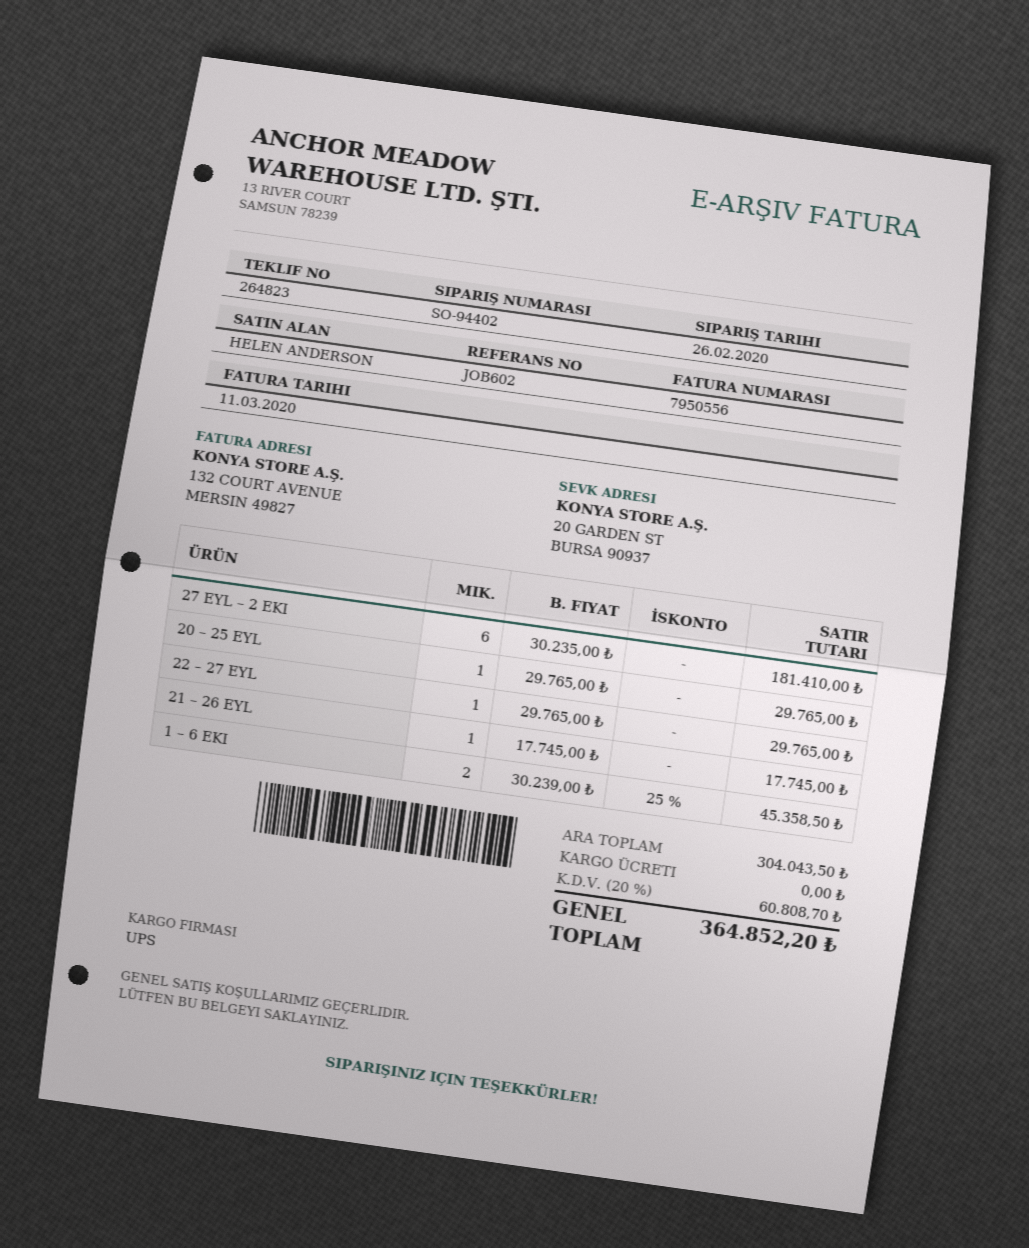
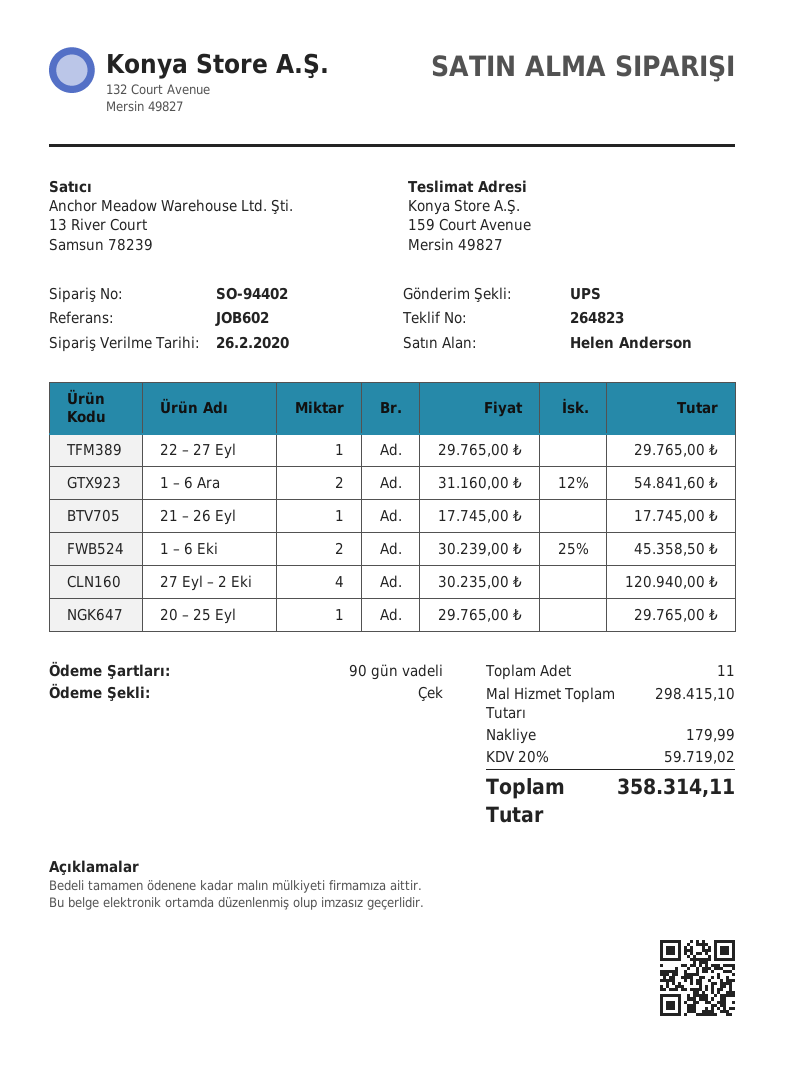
ship to: 20 GARDEN ST, BURSA 90937 -> 159 Court Avenue, Mersin 49827
27 EYL – 2 EKI: 6 x 30235.00 = 181410.00 -> 4 x 30235.00 = 120940.00
1 – 6 Ara: none -> 2 x 31160.00 - 12% = 54841.60
subtotal: 304043.50 -> 298415.10
shipping: 0.00 -> 179.99
tax: 20% = 60808.70 -> 20% = 59719.02
total: 364852.20 -> 358314.11

